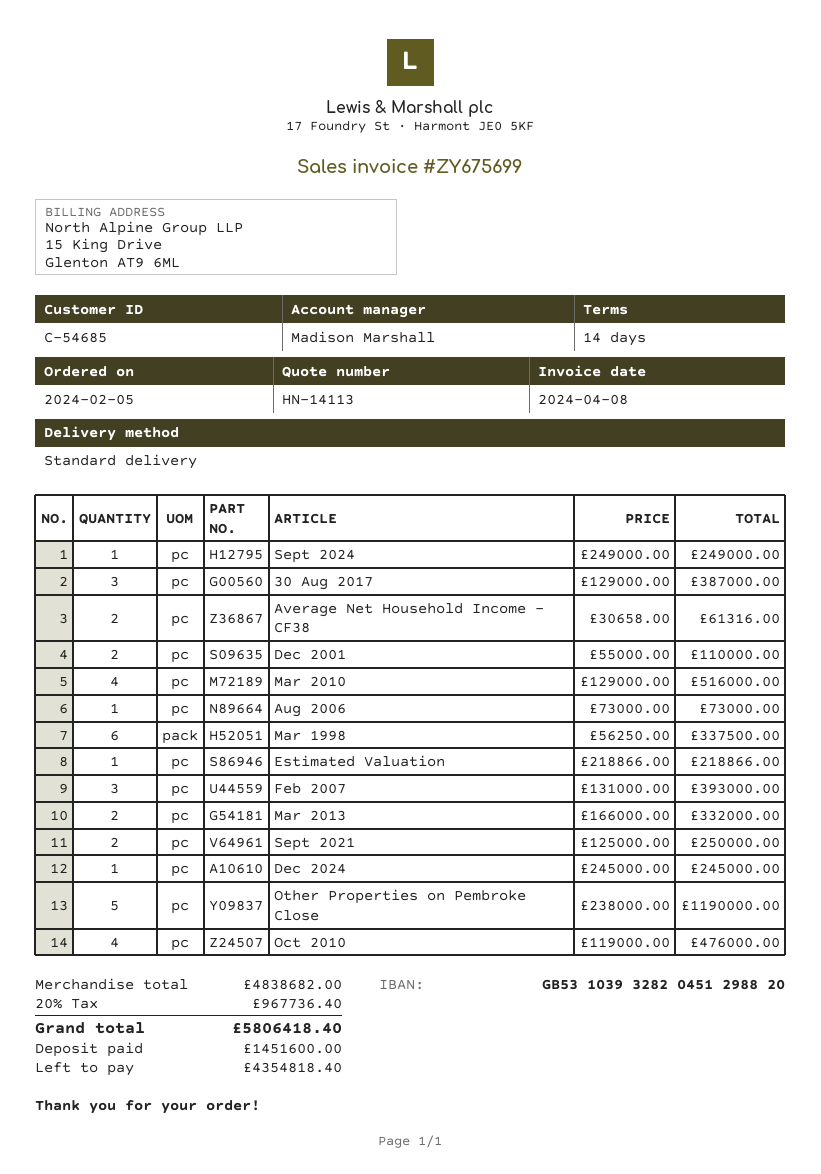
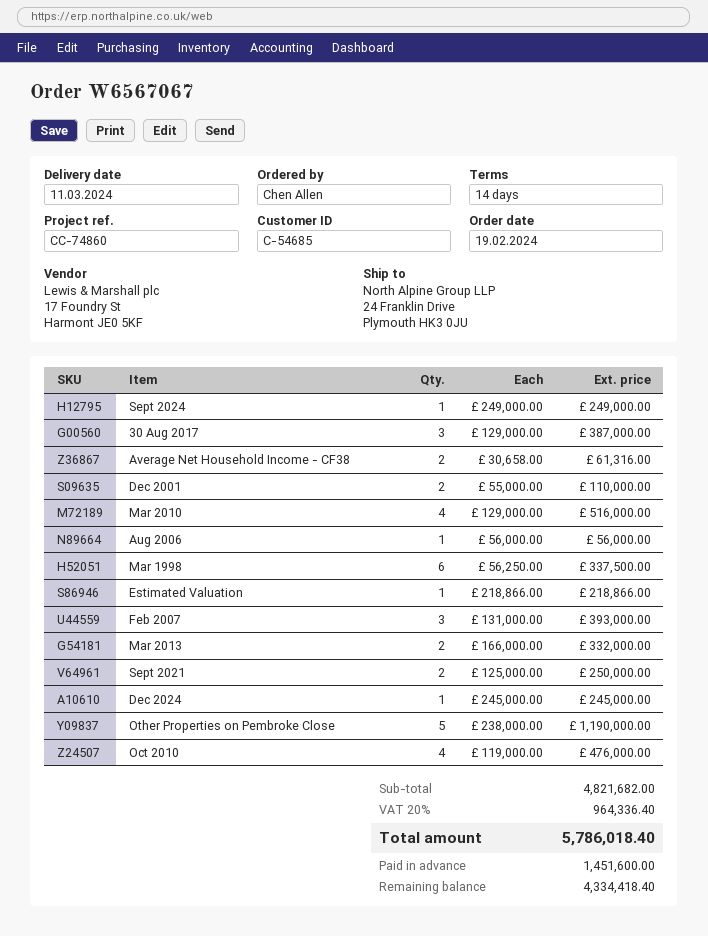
order date: 2024-02-05 -> 2024-02-19
Aug 2006: 1 x 73000.00 = 73000.00 -> 1 x 56000.00 = 56000.00
subtotal: 4838682.00 -> 4821682.00
tax: 20% = 967736.40 -> 20% = 964336.40
total: 5806418.40 -> 5786018.40
balance: 4354818.40 -> 4334418.40

